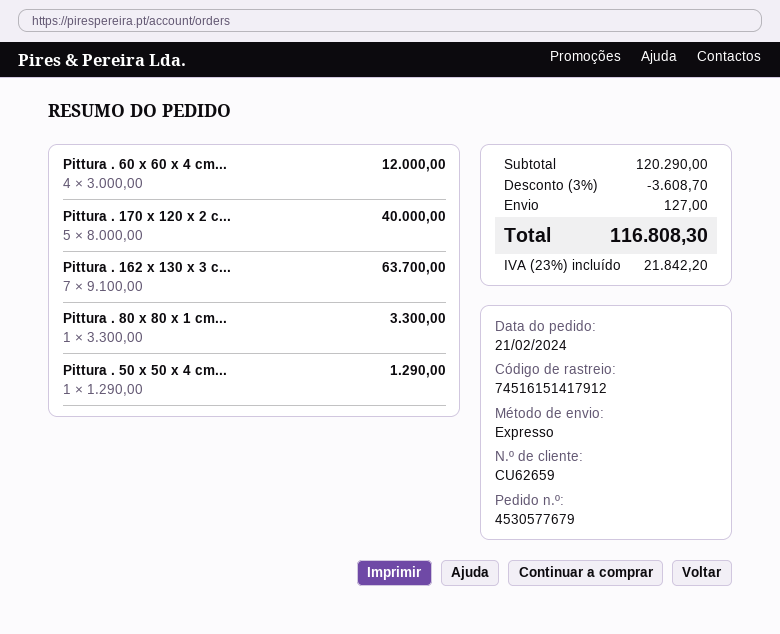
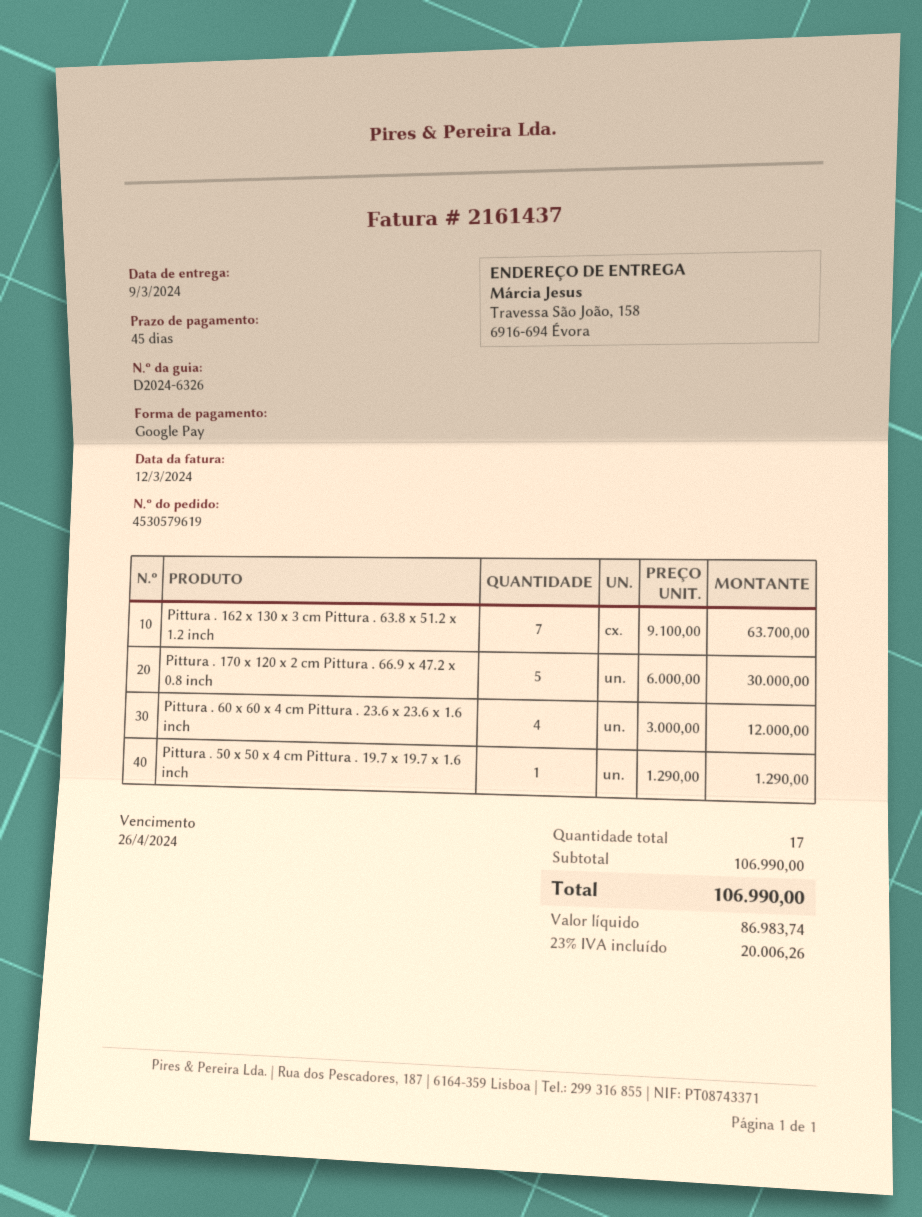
order number: 4530577679 -> 4530579619
Pittura . 170 x 120 x 2 c...: 5 x 8000.00 = 40000.00 -> 5 x 6000.00 = 30000.00
Pittura . 80 x 80 x 1 cm...: 1 x 3300.00 = 3300.00 -> none
subtotal: 120290.00 -> 106990.00
discount: 3% = 3608.70 -> none
shipping: 127.00 -> none
tax: 23% = 21842.20 -> 23% = 20006.26
total: 116808.30 -> 106990.00

